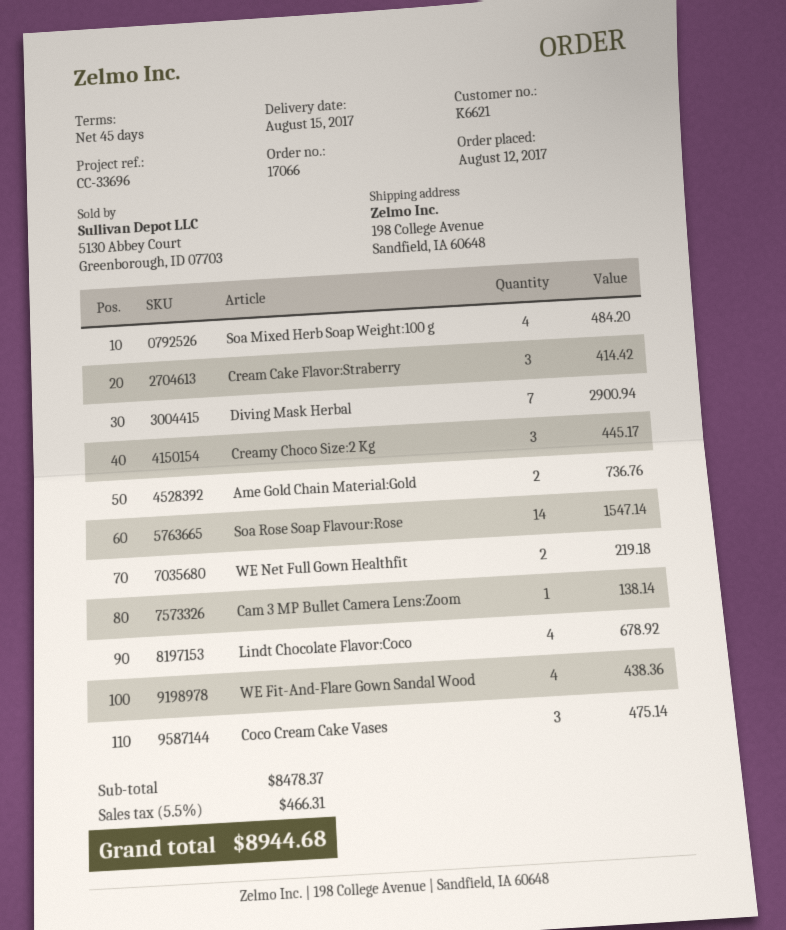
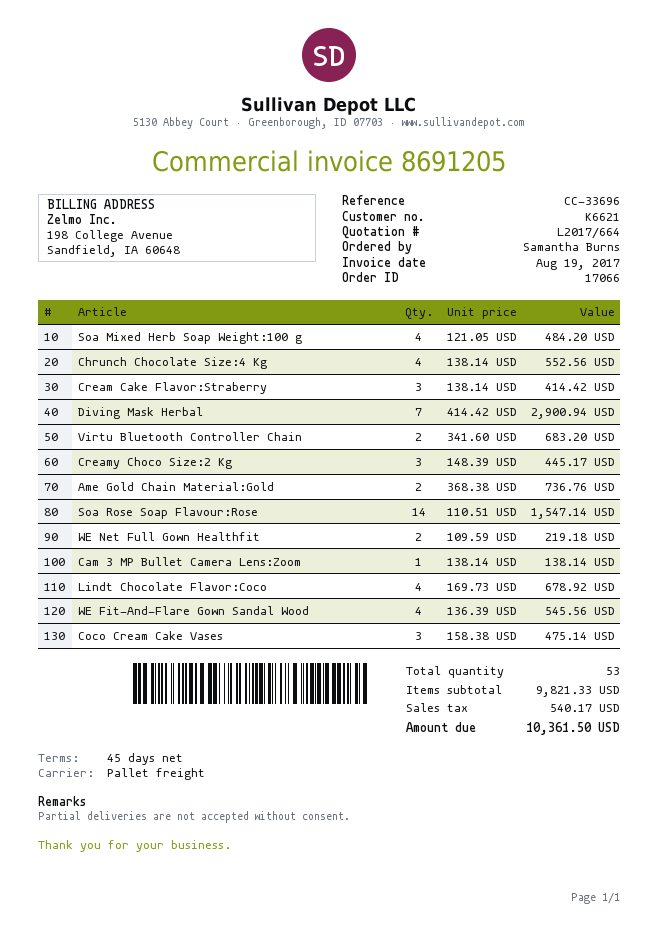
WE Fit-And-Flare Gown Sandal Wood: 4 for 438.36 -> 4 for 545.56
Chrunch Chocolate Size:4 Kg: none -> 4 for 552.56
Virtu Bluetooth Controller Chain: none -> 2 for 683.20
subtotal: 8478.37 -> 9821.33
tax: 466.31 -> 540.17
total: 8944.68 -> 10361.50

